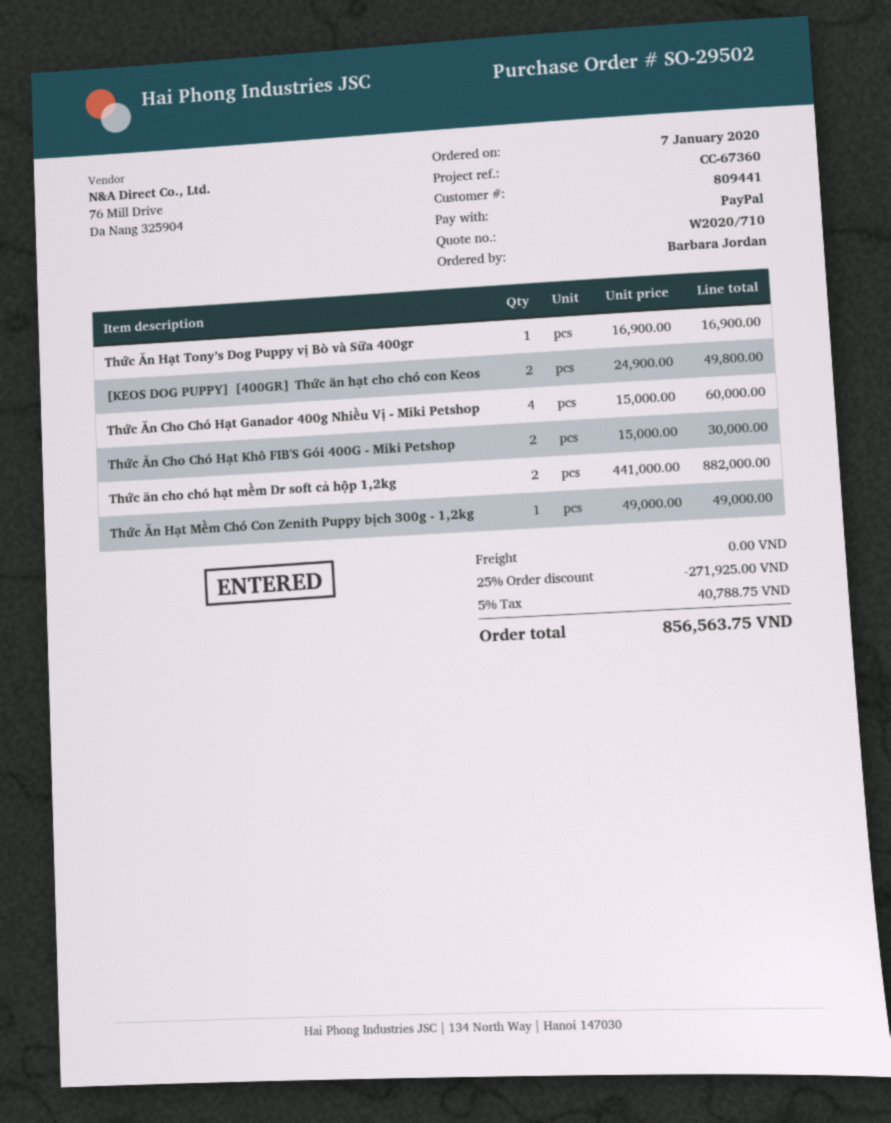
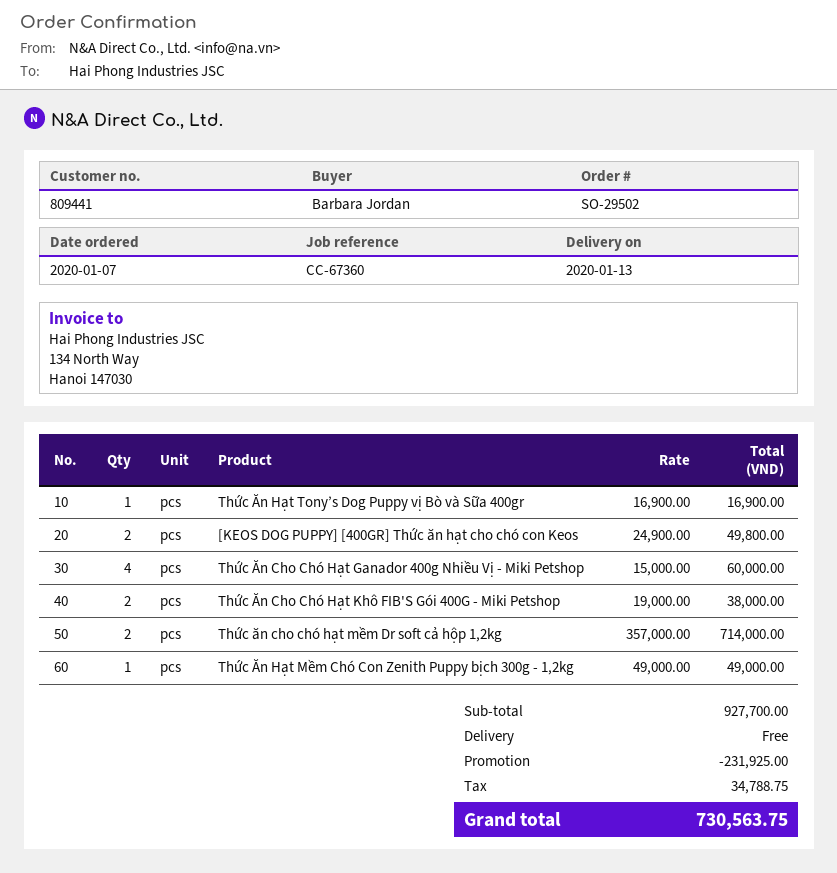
Thức Ăn Cho Chó Hạt Khô FIB'S Gói 400G - Miki Petshop: 2 x 15000.00 = 30000.00 -> 2 x 19000.00 = 38000.00
Thức ăn cho chó hạt mềm Dr soft cả hộp 1,2kg: 2 x 441000.00 = 882000.00 -> 2 x 357000.00 = 714000.00
discount: 271925.00 -> 231925.00
tax: 40788.75 -> 34788.75
total: 856563.75 -> 730563.75

